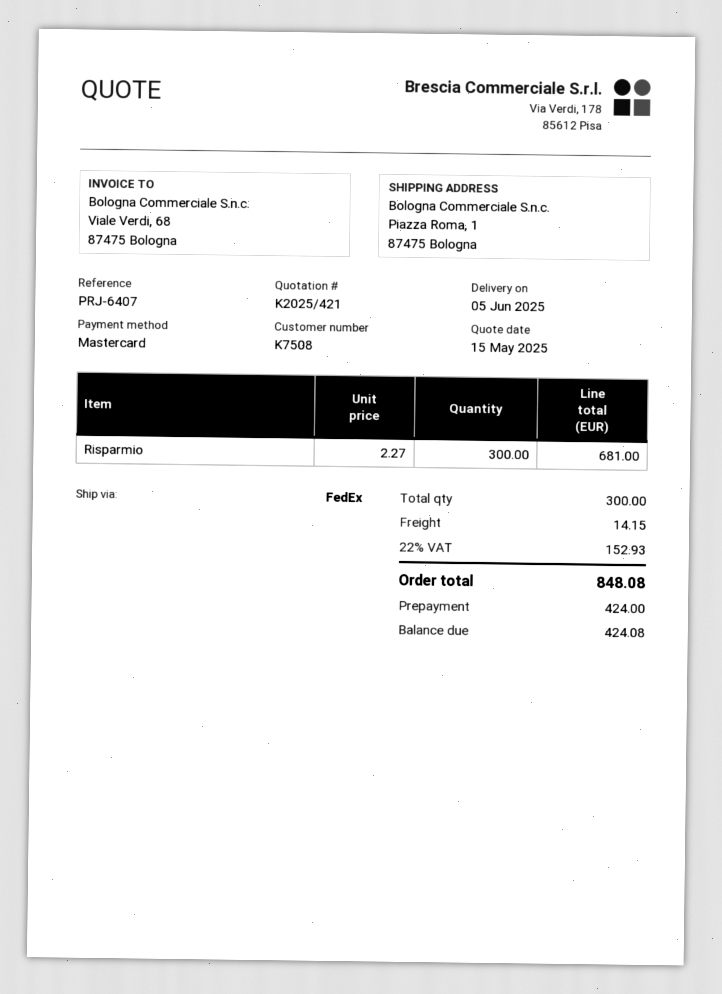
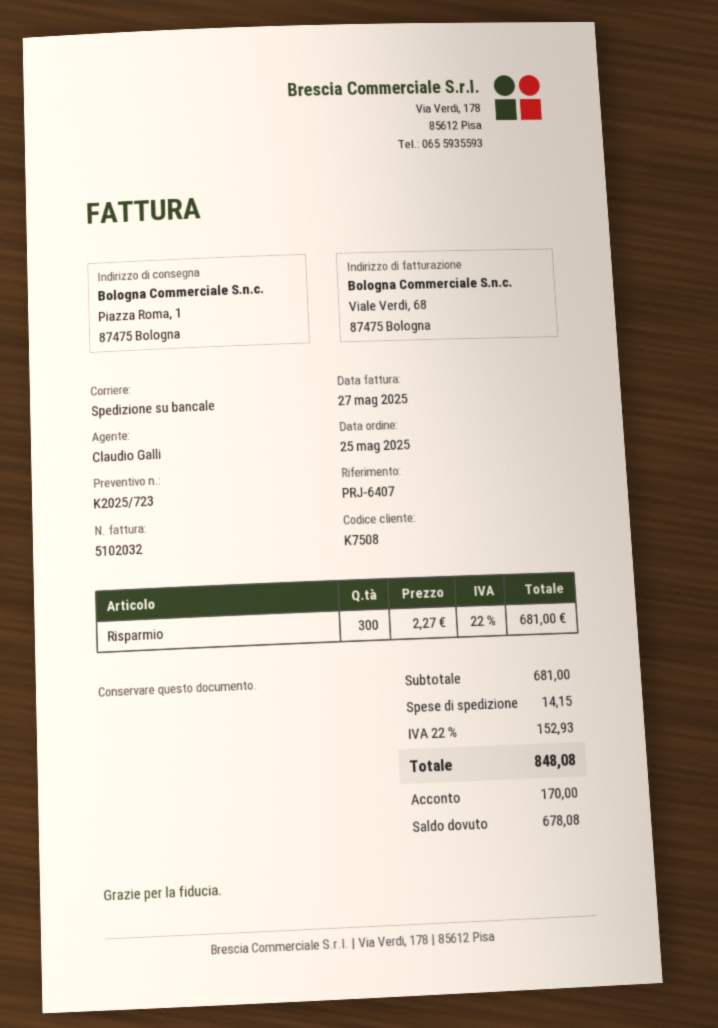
quote number: K2025/421 -> K2025/723
shipping method: FedEx -> pallet freight
deposit: 424.00 -> 170.00
balance: 424.08 -> 678.08

